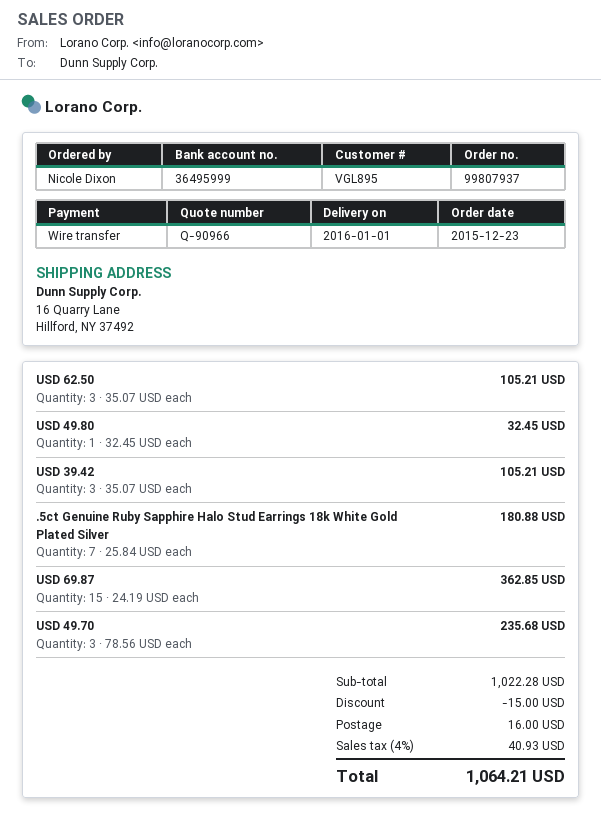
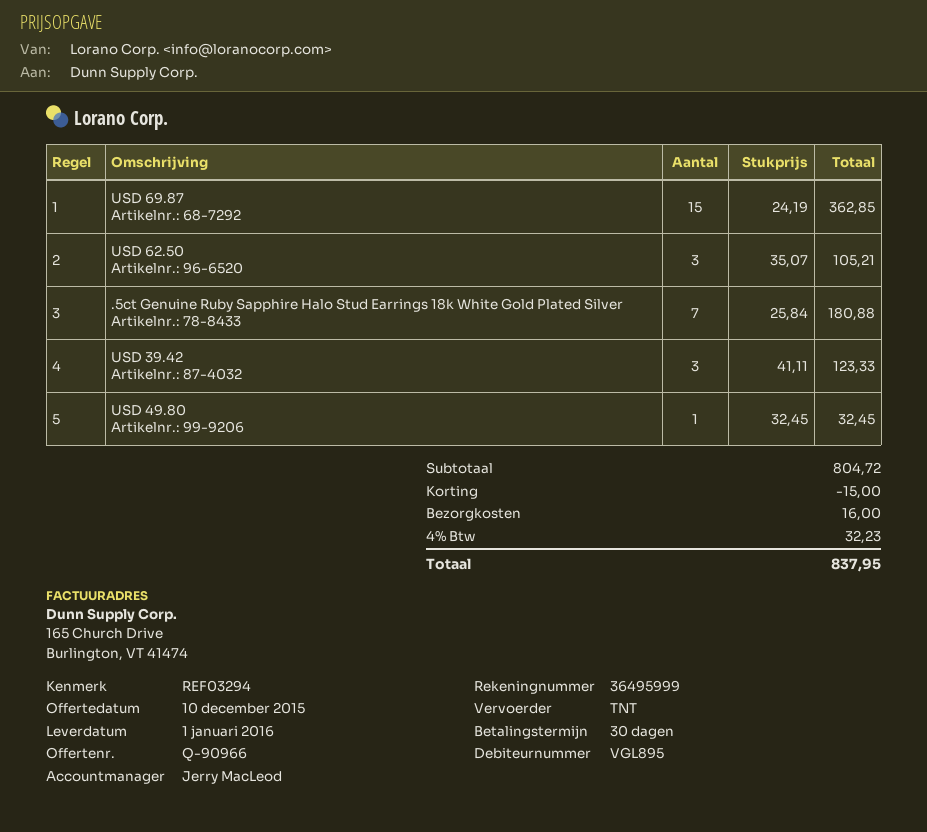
USD 39.42: 3 x 35.07 = 105.21 -> 3 x 41.11 = 123.33
USD 49.70: 3 x 78.56 = 235.68 -> none
subtotal: 1022.28 -> 804.72
tax: 4% = 40.93 -> 4% = 32.23
total: 1064.21 -> 837.95

